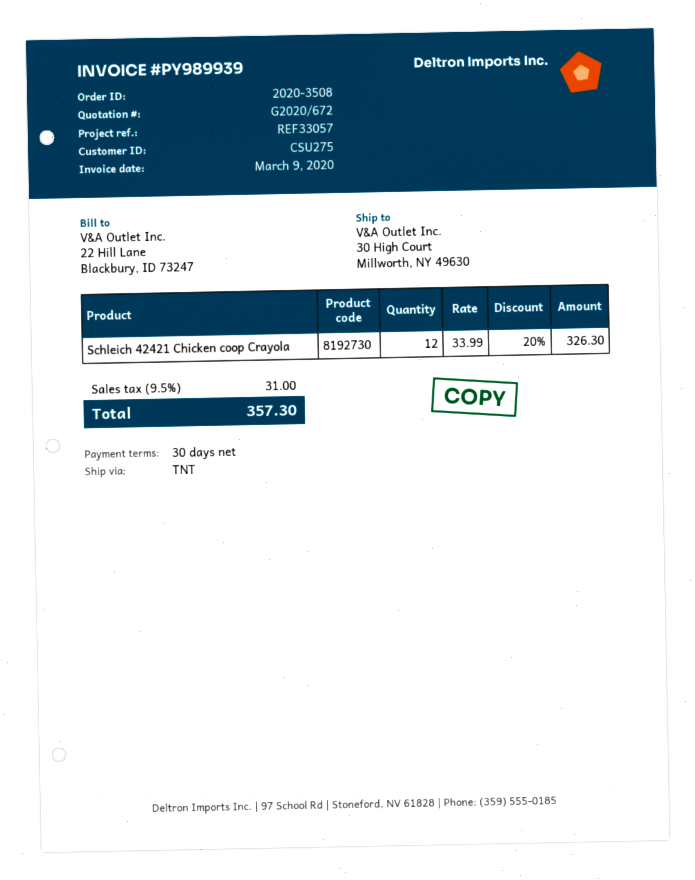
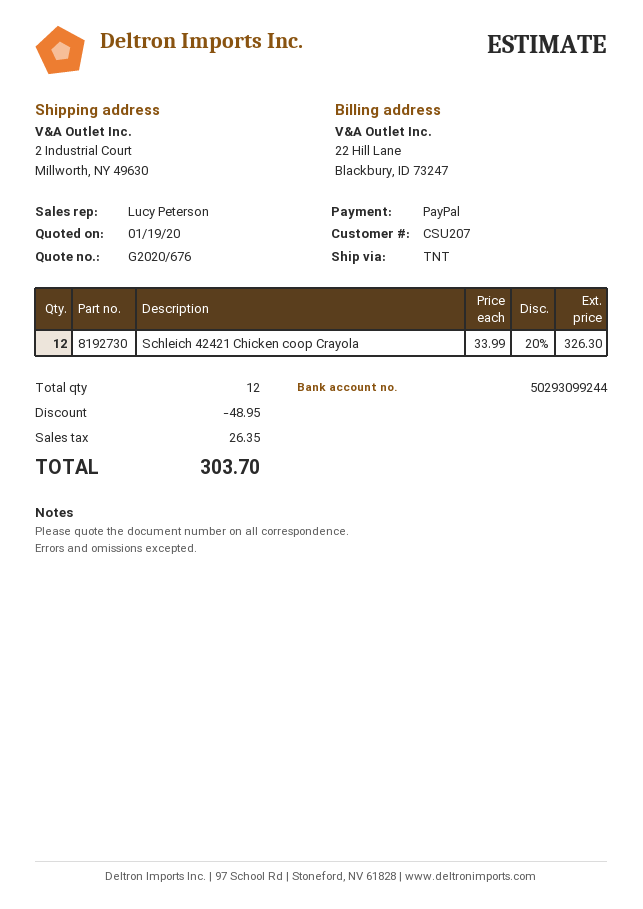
quote number: G2020/672 -> G2020/676
customer number: CSU275 -> CSU207
ship to: 30 High Court, Millworth, NY 49630 -> 2 Industrial Court, Millworth, NY 49630
discount: none -> 48.95
tax: 31.00 -> 26.35
total: 357.30 -> 303.70

